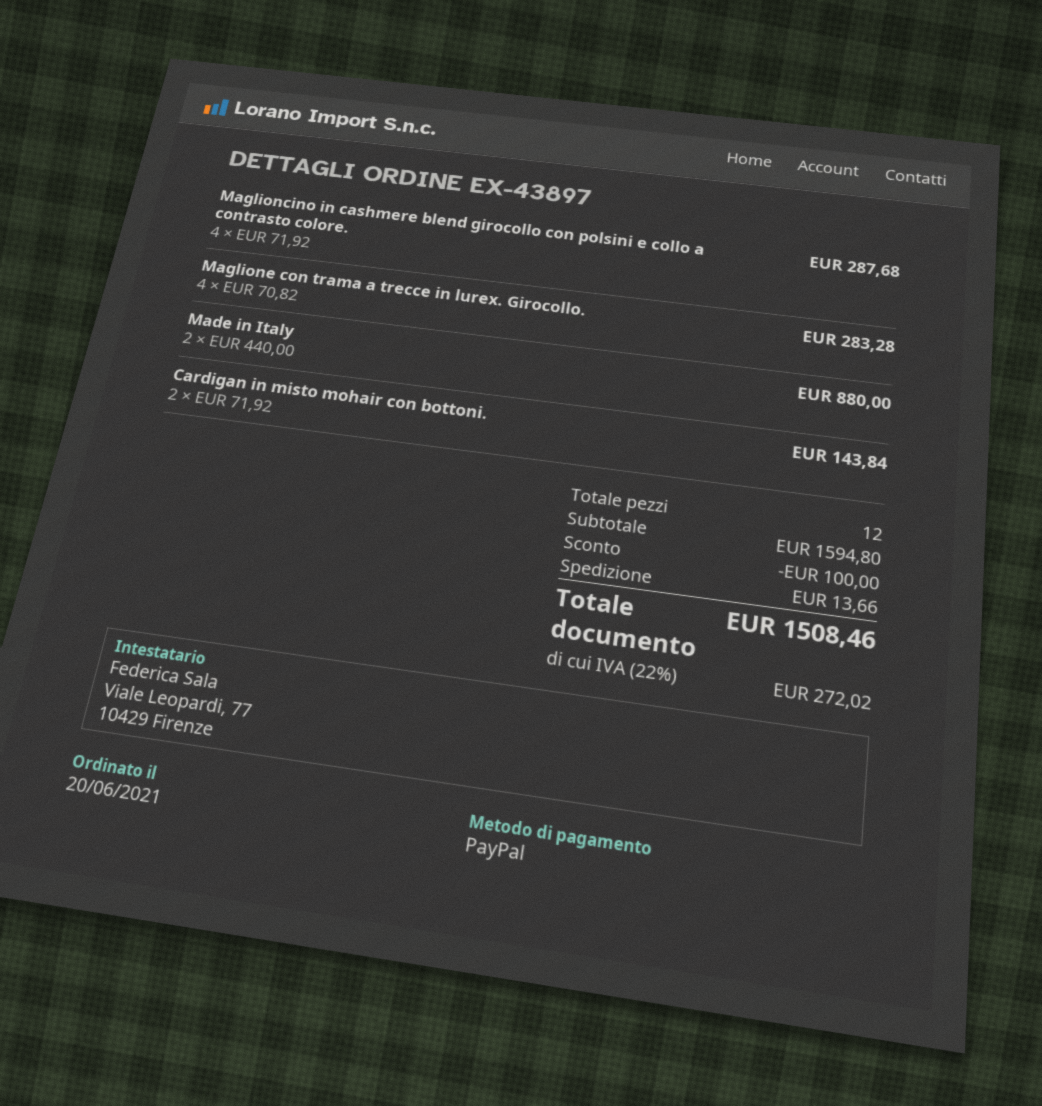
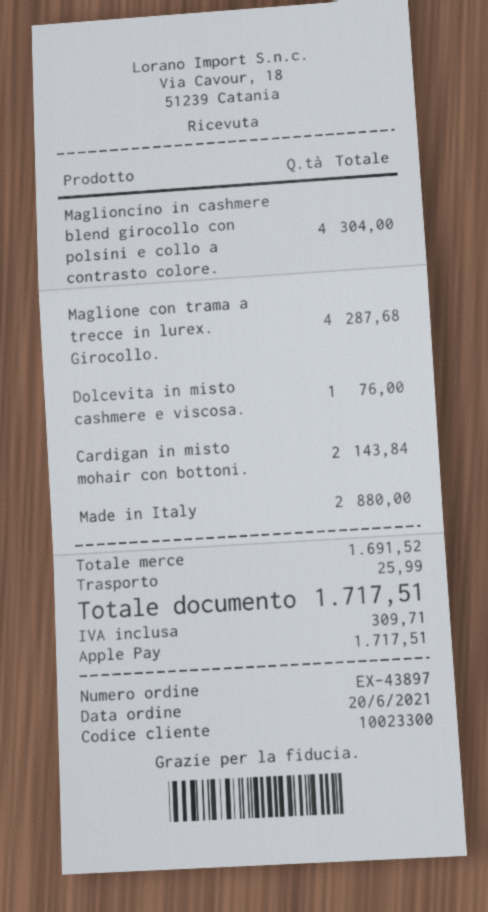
payment method: PayPal -> Apple Pay
Maglioncino in cashmere blend girocollo con polsini e collo a contrasto colore.: 4 for 287.68 -> 4 for 304.00
Maglione con trama a trecce in lurex. Girocollo.: 4 for 283.28 -> 4 for 287.68
Dolcevita in misto cashmere e viscosa.: none -> 1 for 76.00
subtotal: 1594.80 -> 1691.52
discount: 100.00 -> none
shipping: 13.66 -> 25.99
tax: 272.02 -> 309.71
total: 1508.46 -> 1717.51

